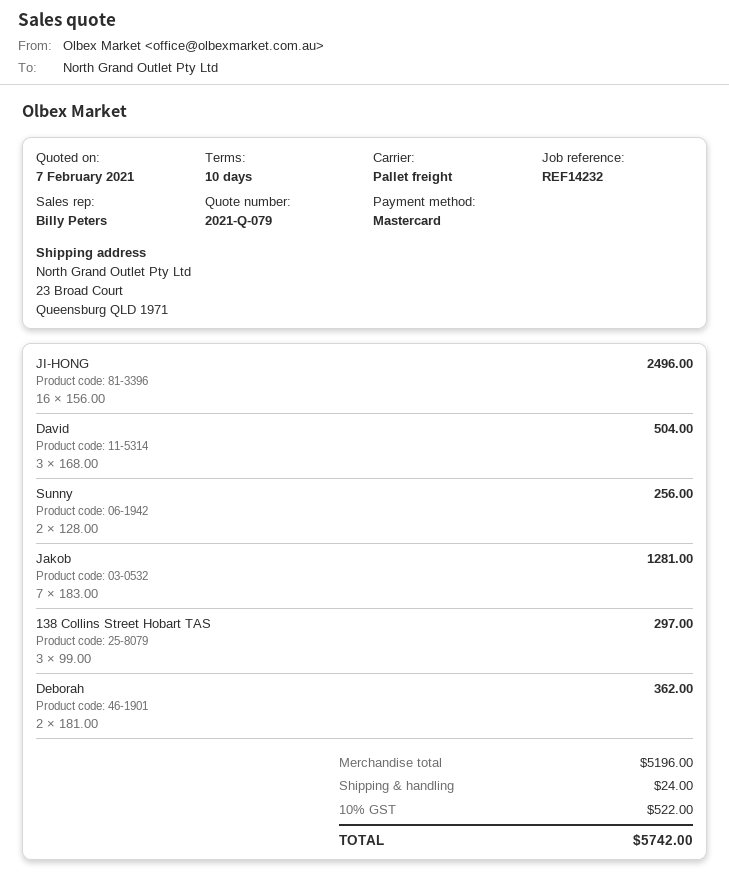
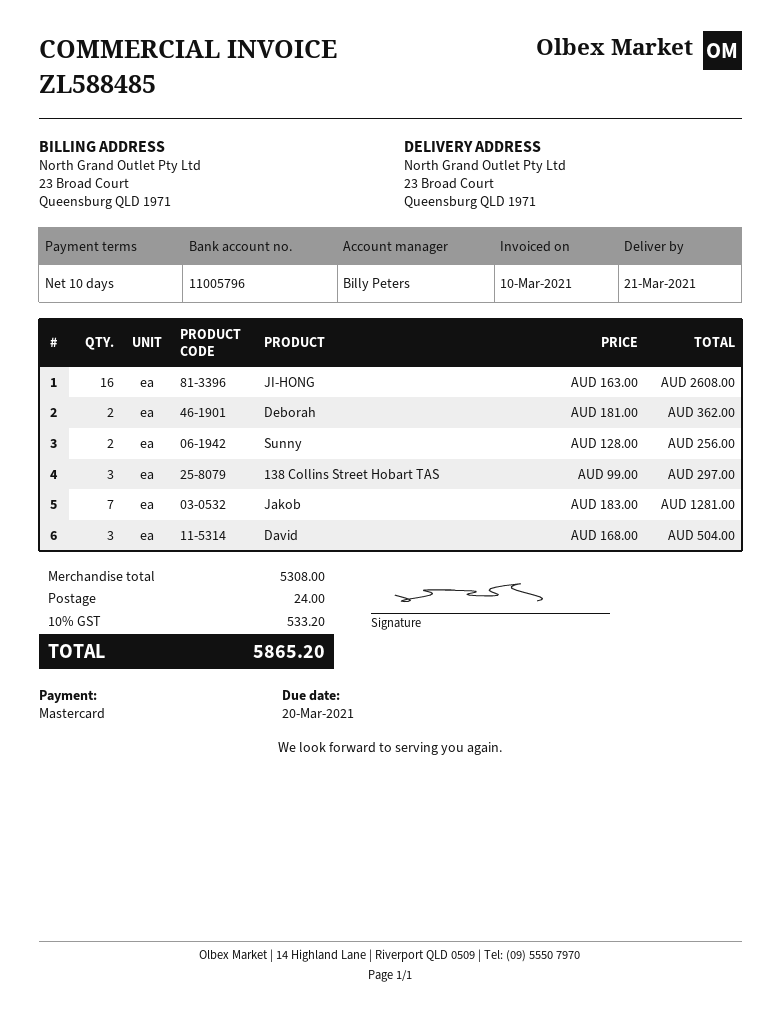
JI-HONG: 16 x 156.00 = 2496.00 -> 16 x 163.00 = 2608.00
subtotal: 5196.00 -> 5308.00
tax: 10% = 522.00 -> 10% = 533.20
total: 5742.00 -> 5865.20

